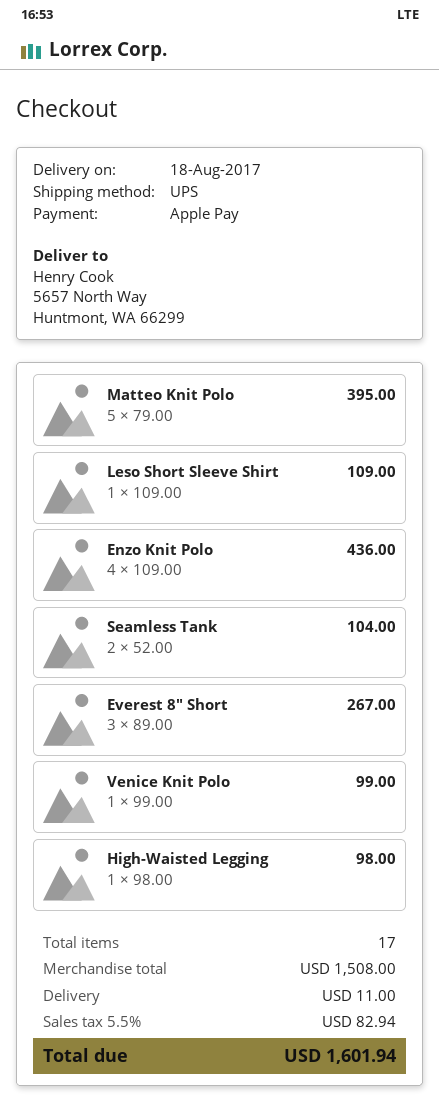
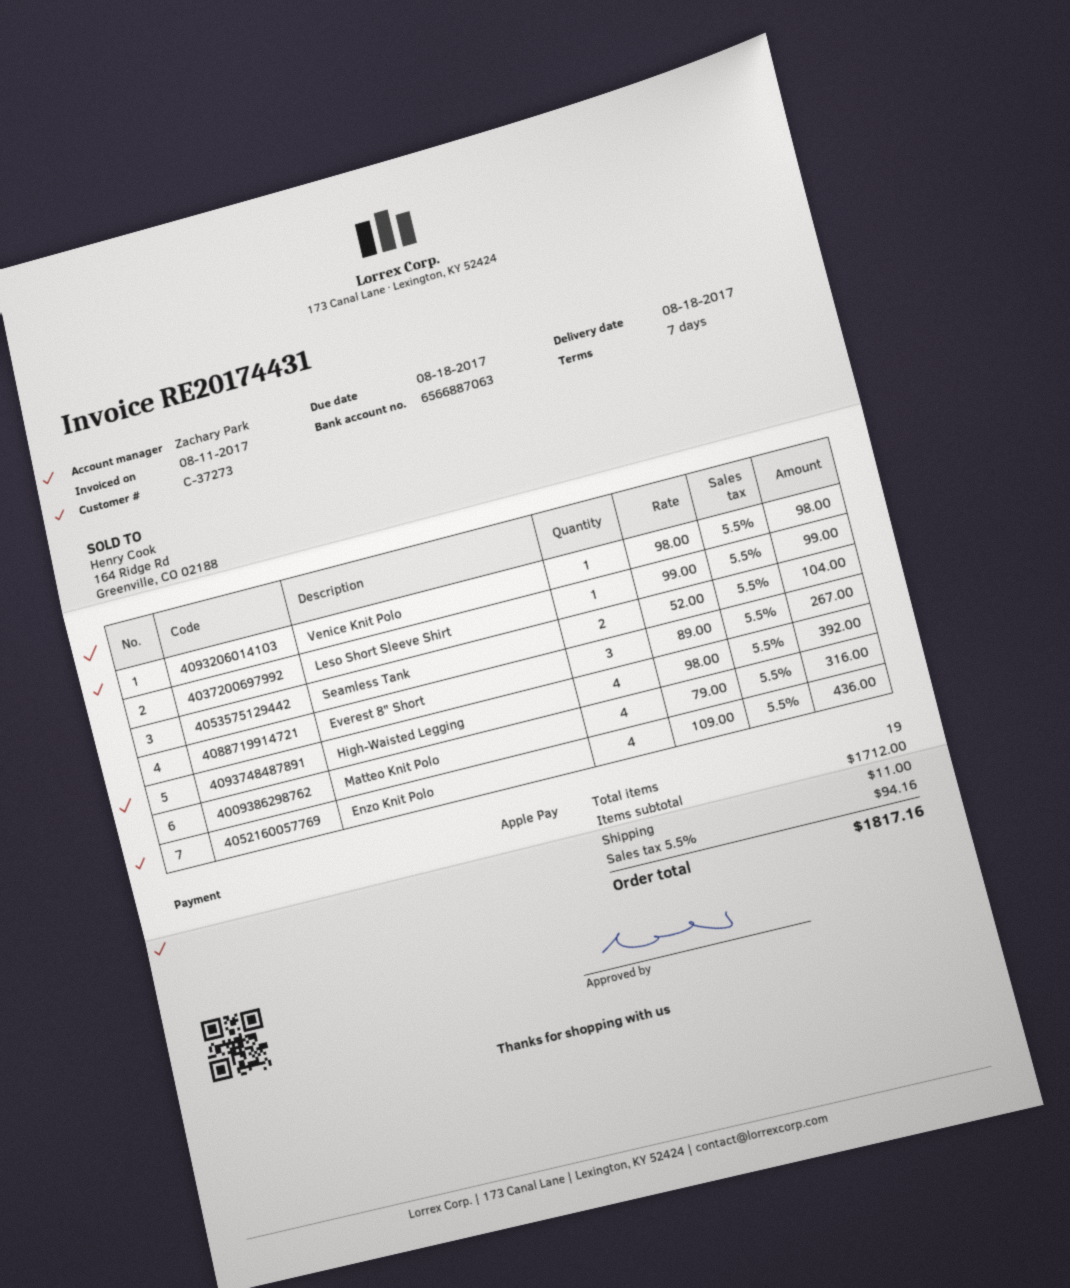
Matteo Knit Polo: 5 x 79.00 = 395.00 -> 4 x 79.00 = 316.00
Leso Short Sleeve Shirt: 1 x 109.00 = 109.00 -> 1 x 99.00 = 99.00
Venice Knit Polo: 1 x 99.00 = 99.00 -> 1 x 98.00 = 98.00
High-Waisted Legging: 1 x 98.00 = 98.00 -> 4 x 98.00 = 392.00
total quantity: 17 -> 19
subtotal: 1508.00 -> 1712.00
tax: 5.5% = 82.94 -> 5.5% = 94.16
total: 1601.94 -> 1817.16

